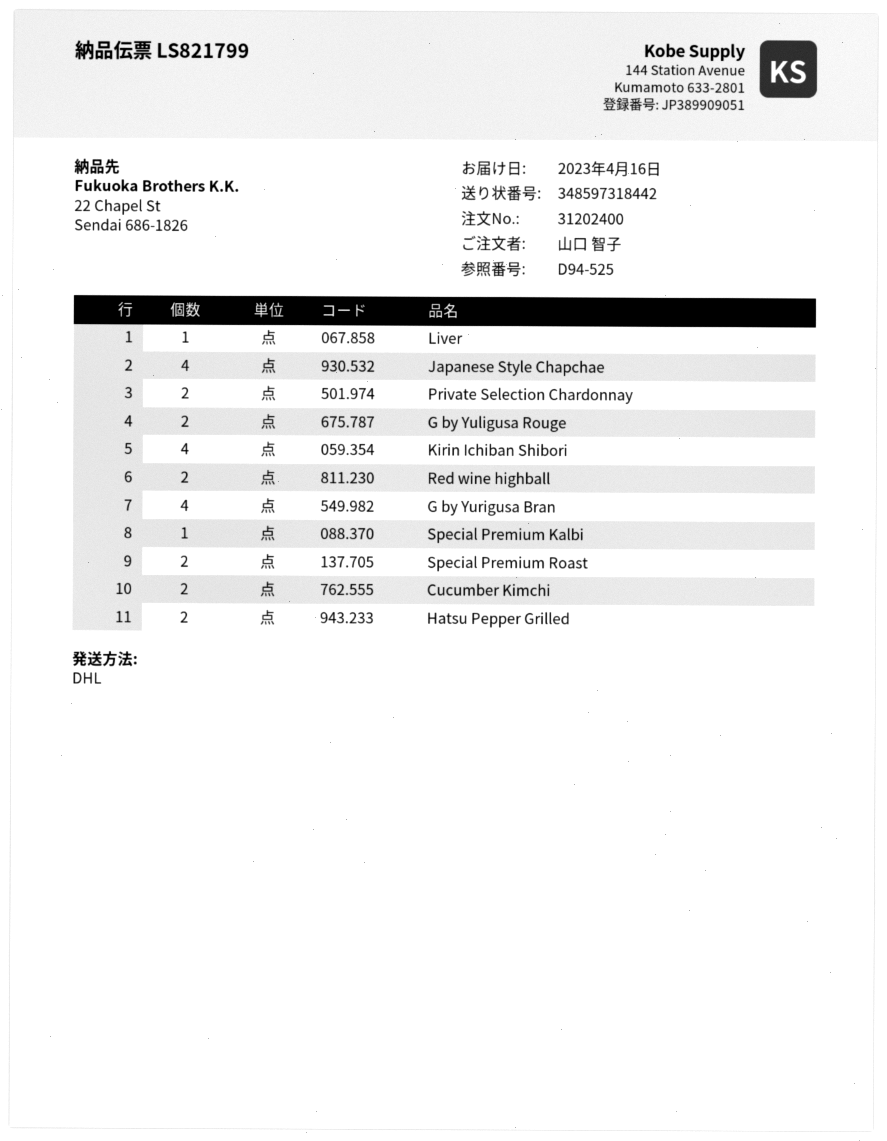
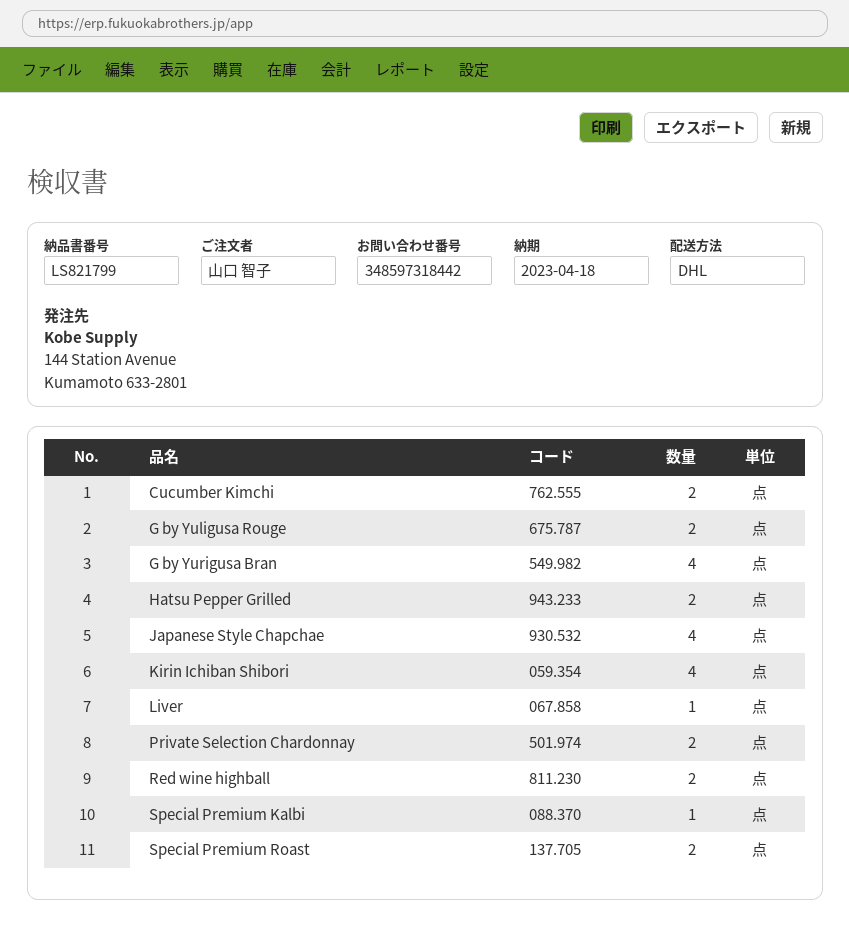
delivery date: 2023-04-16 -> 2023-04-18

